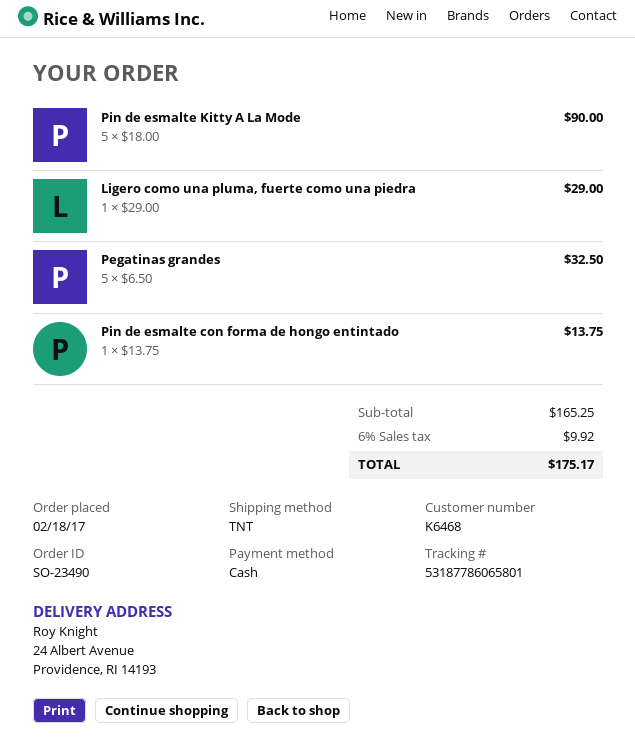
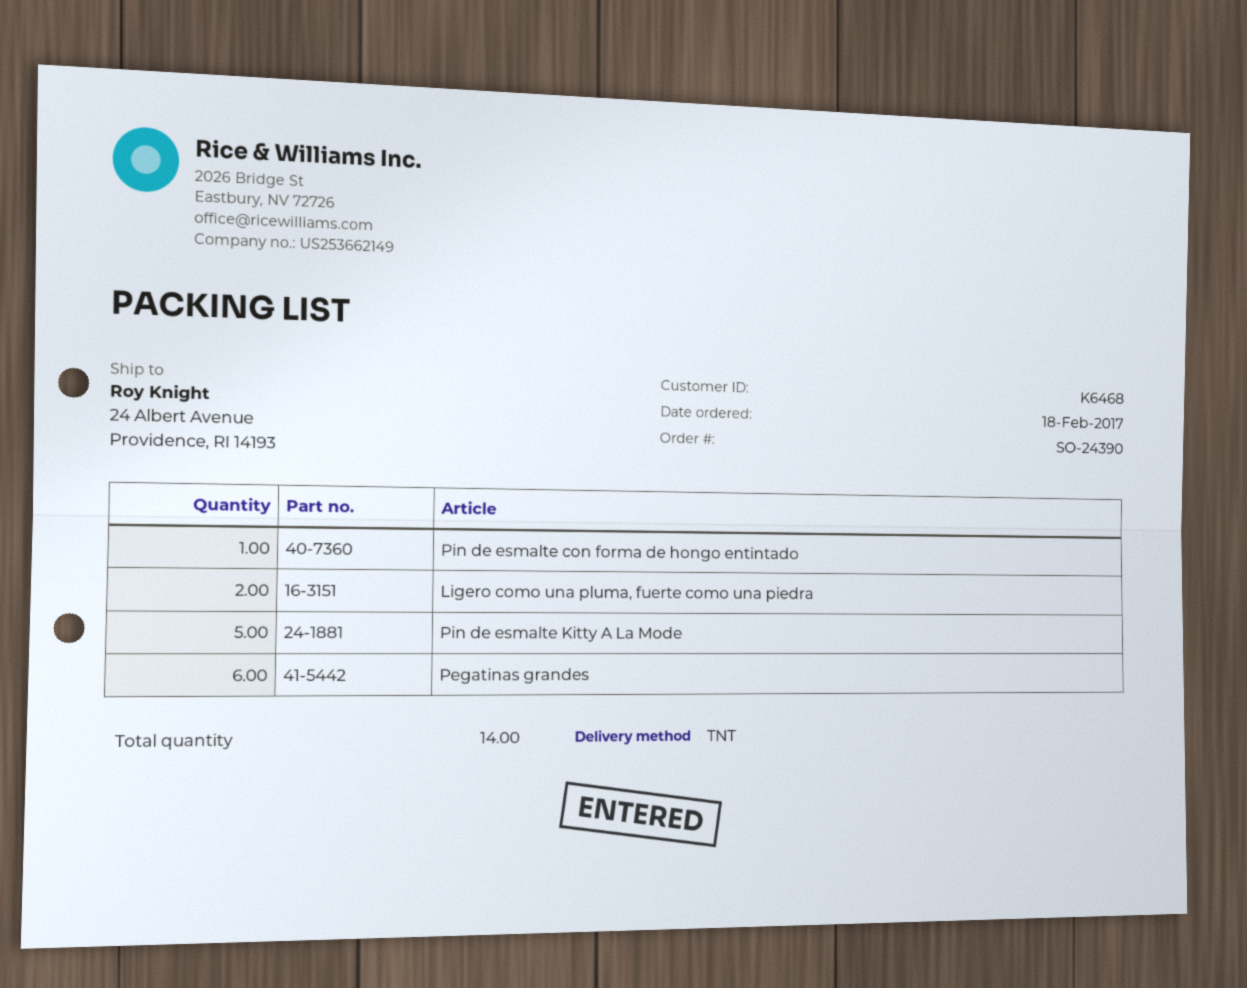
order number: SO-23490 -> SO-24390
Ligero como una pluma, fuerte como una piedra: 1 -> 2
Pegatinas grandes: 5 -> 6

